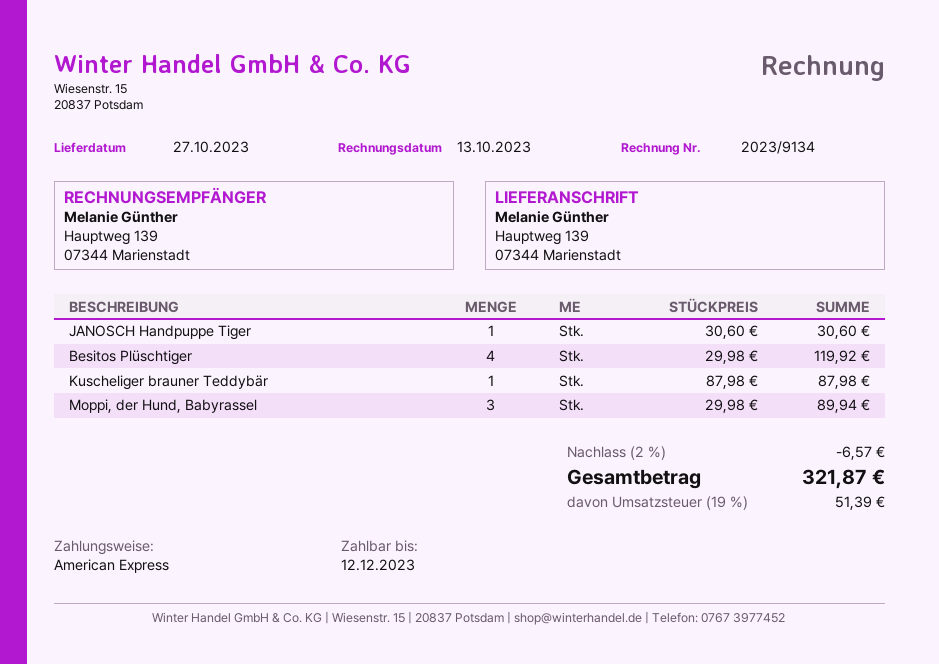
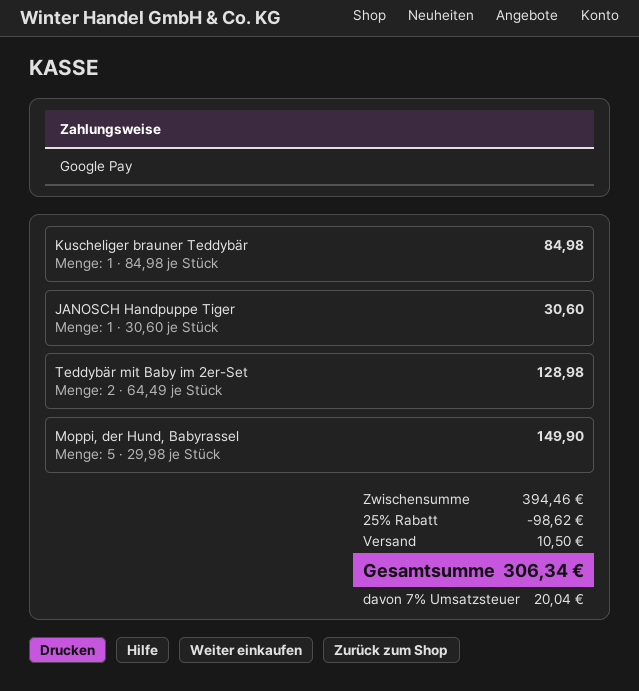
payment method: American Express -> Google Pay
Besitos Plüschtiger: 4 x 29.98 = 119.92 -> none
Kuscheliger brauner Teddybär: 1 x 87.98 = 87.98 -> 1 x 84.98 = 84.98
Moppi, der Hund, Babyrassel: 3 x 29.98 = 89.94 -> 5 x 29.98 = 149.90
Teddybär mit Baby im 2er-Set: none -> 2 x 64.49 = 128.98
discount: 2% = 6.57 -> 25% = 98.62
shipping: none -> 10.50
tax: 19% = 51.39 -> 7% = 20.04
total: 321.87 -> 306.34

